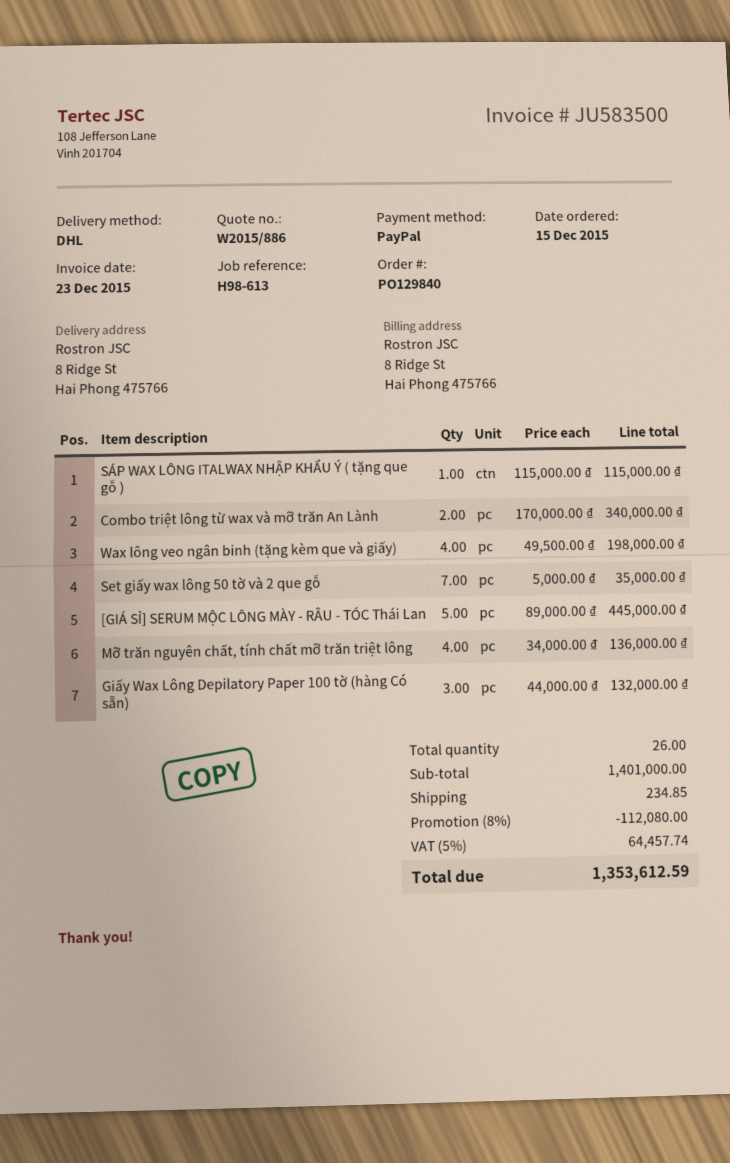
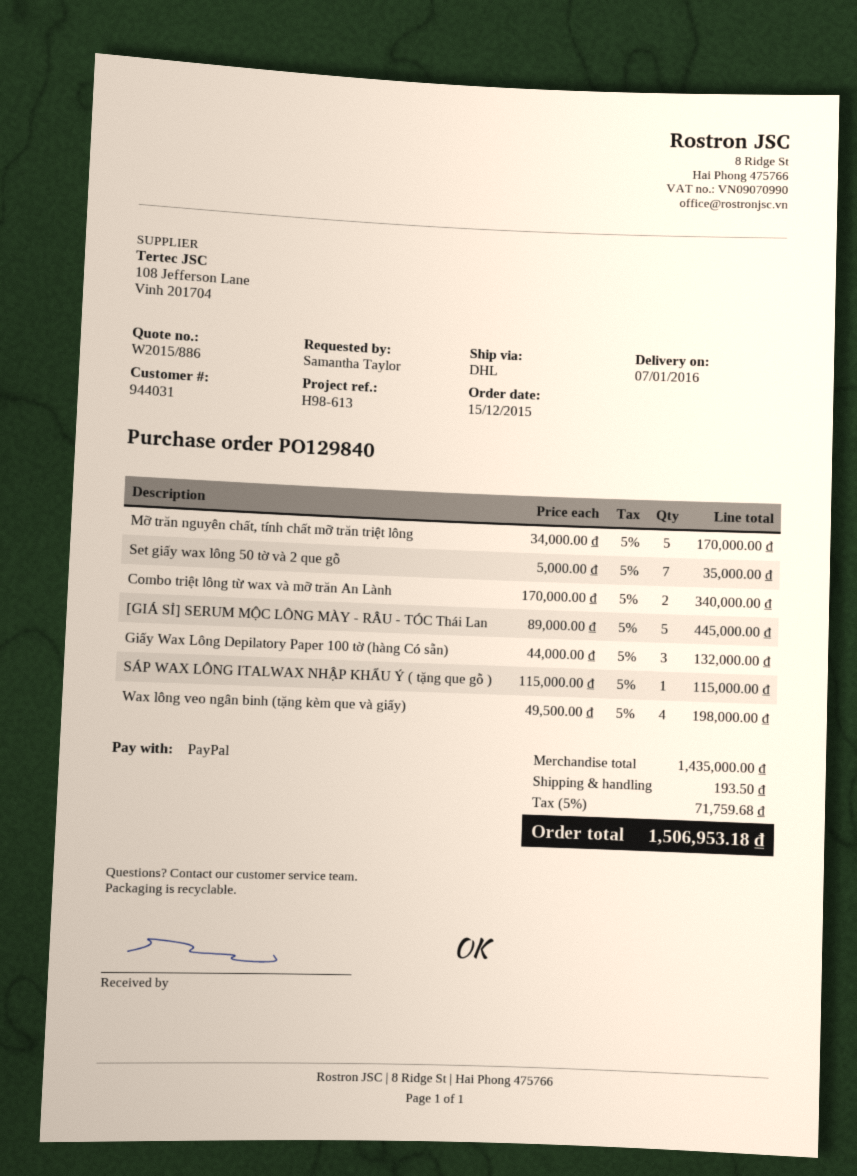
Mỡ trăn nguyên chất, tính chất mỡ trăn triệt lông: 4 x 34000.00 = 136000.00 -> 5 x 34000.00 = 170000.00
subtotal: 1401000.00 -> 1435000.00
discount: 8% = 112080.00 -> none
shipping: 234.85 -> 193.50
tax: 5% = 64457.74 -> 5% = 71759.68
total: 1353612.59 -> 1506953.18

